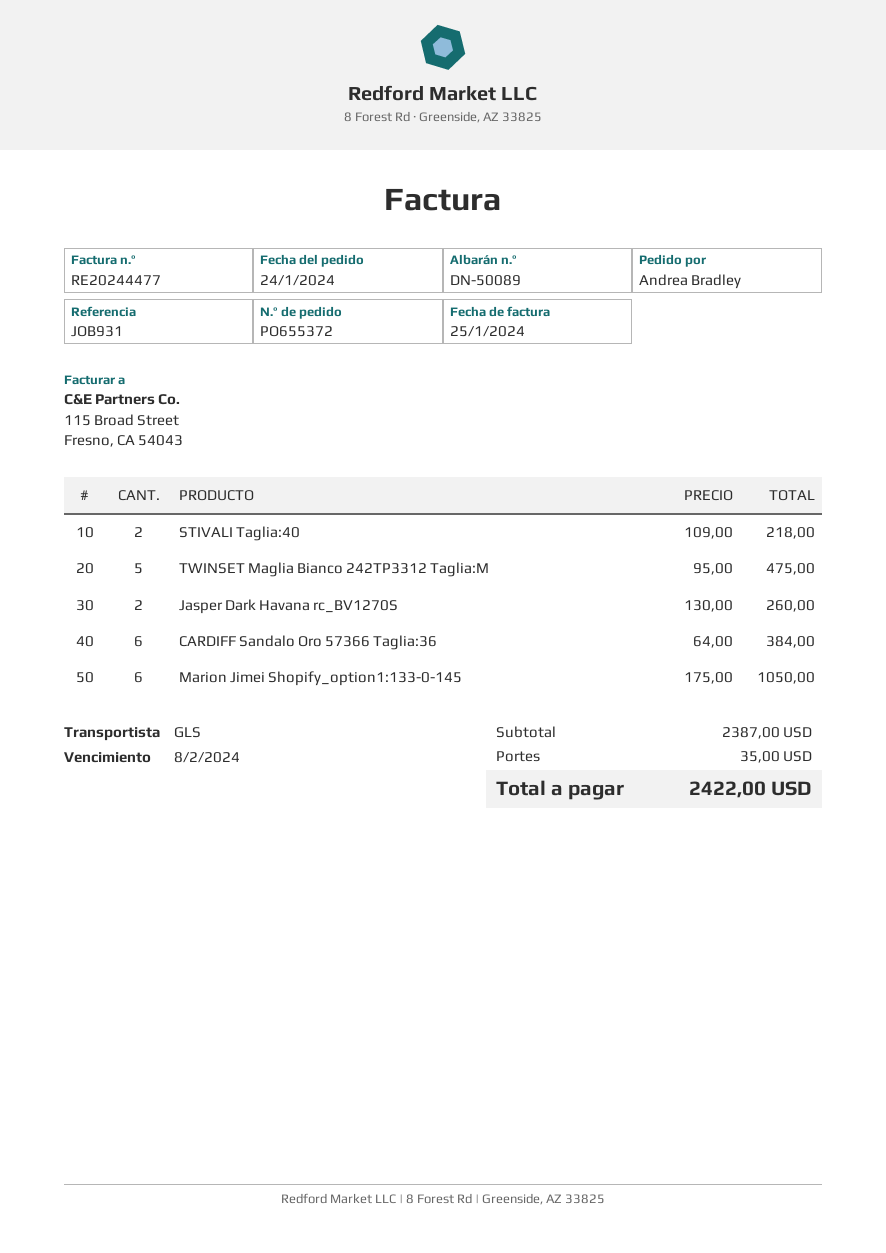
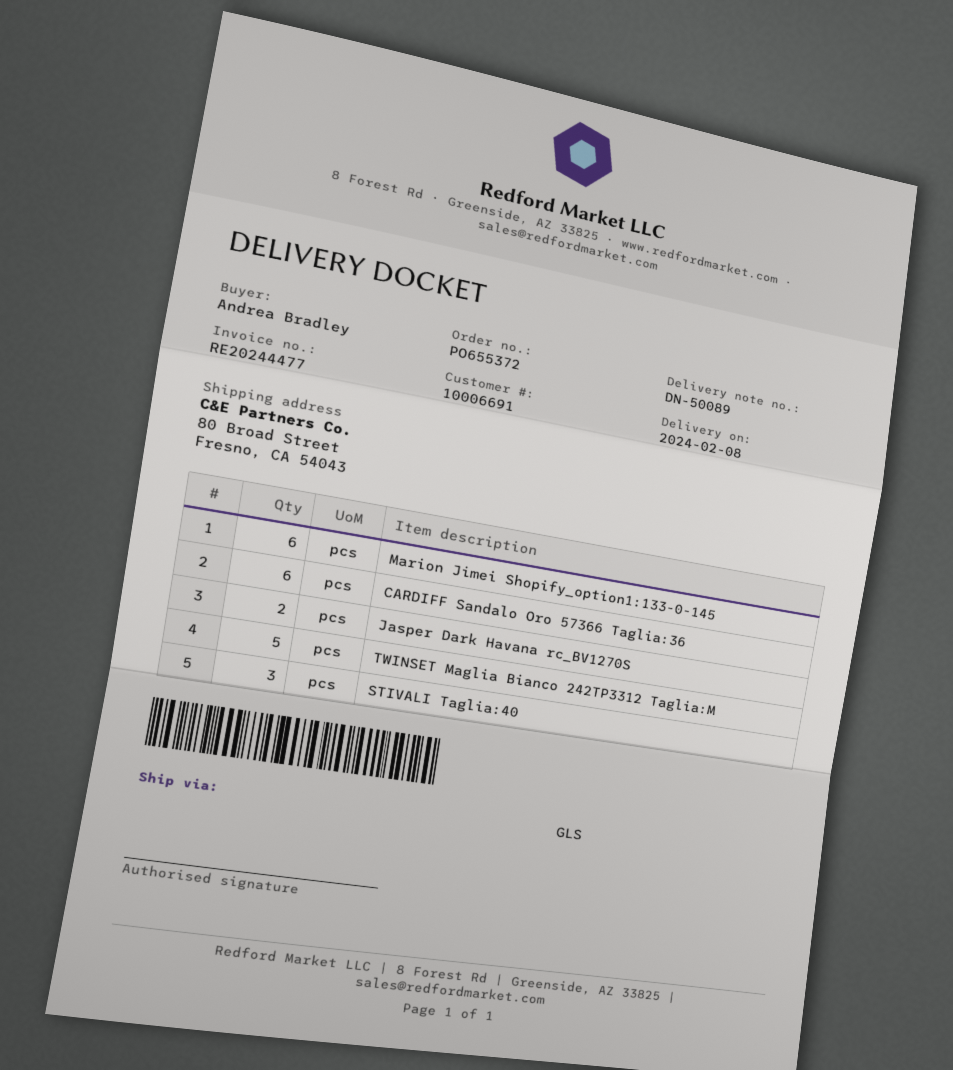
STIVALI Taglia:40: 2 -> 3

